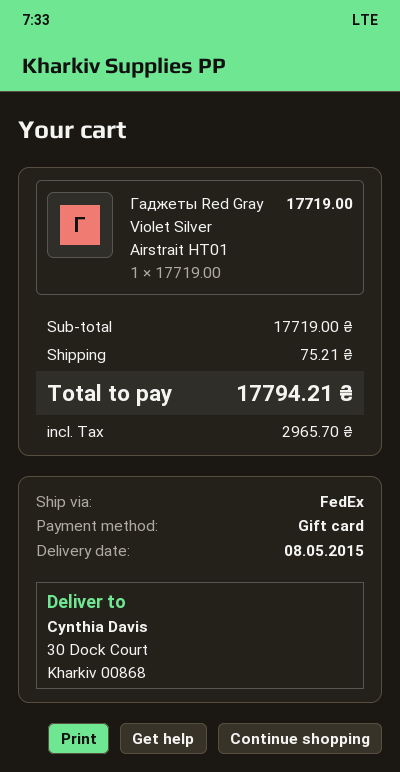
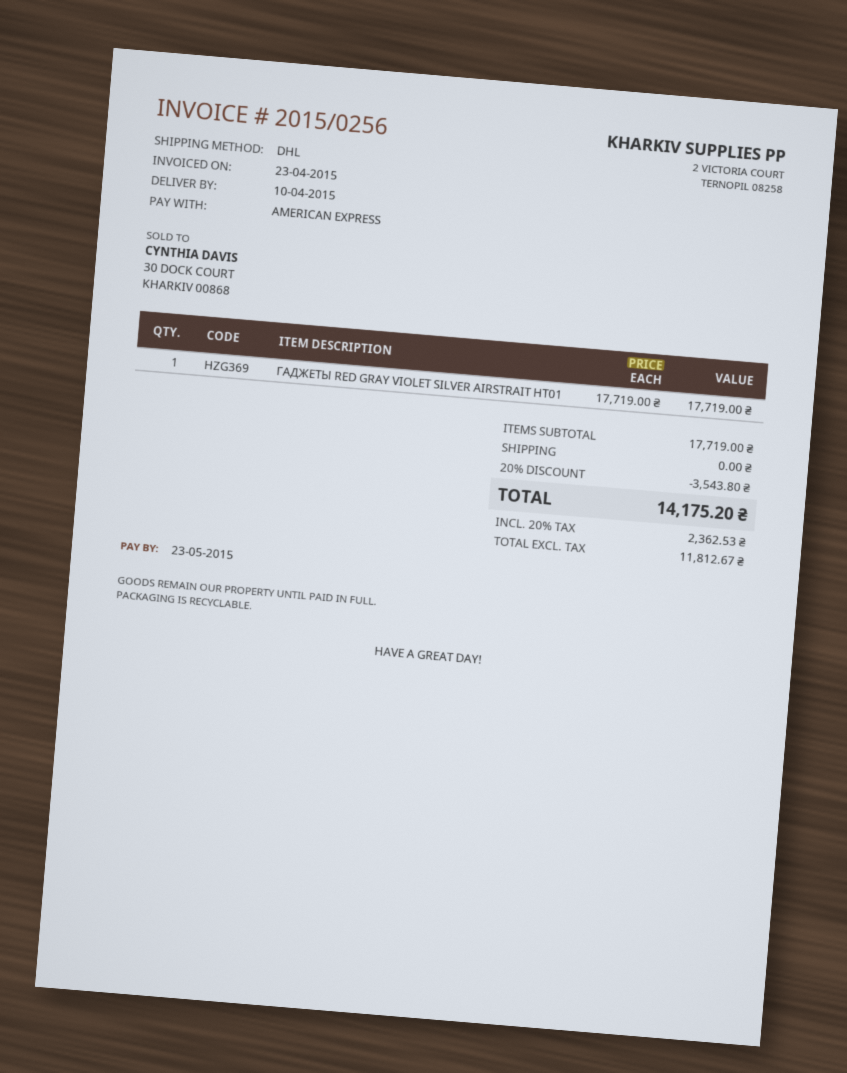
delivery date: 2015-05-08 -> 2015-04-10
payment method: gift card -> American Express
shipping method: FedEx -> DHL
discount: none -> 20% = 3543.80
shipping: 75.21 -> 0.00
tax: 2965.70 -> 2362.53
total: 17794.21 -> 14175.20

